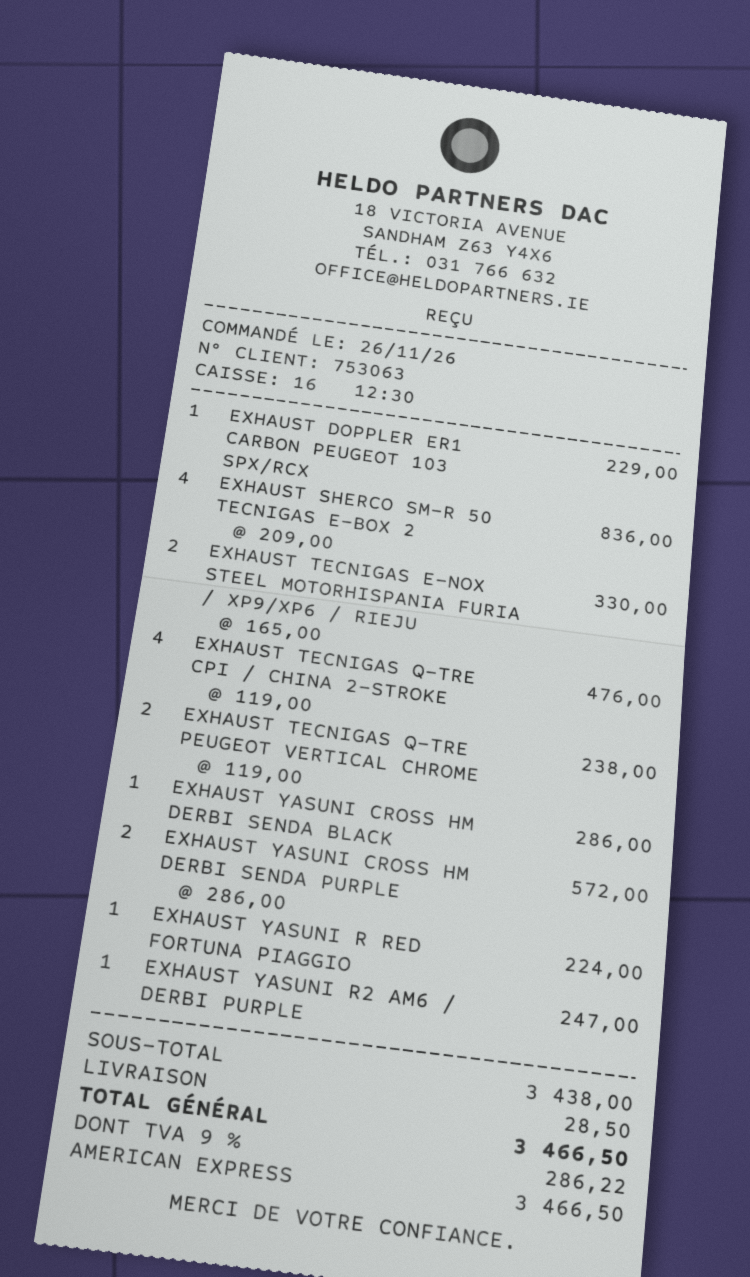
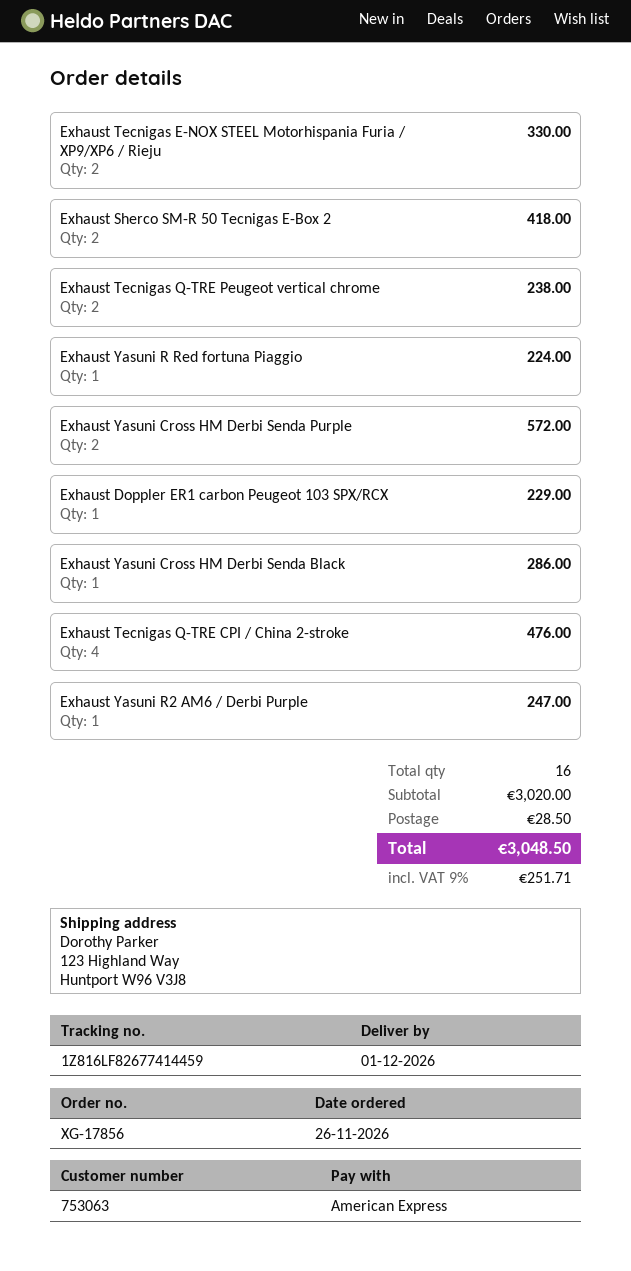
EXHAUST SHERCO SM-R 50 TECNIGAS E-BOX 2: 4 for 836.00 -> 2 for 418.00
subtotal: 3438.00 -> 3020.00
tax: 9% = 286.22 -> 9% = 251.71
total: 3466.50 -> 3048.50

